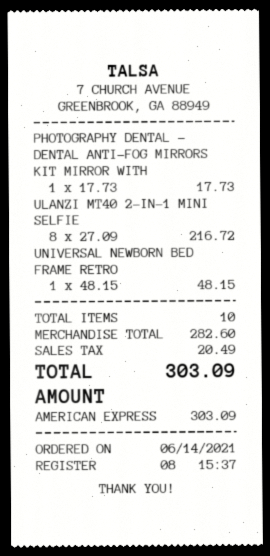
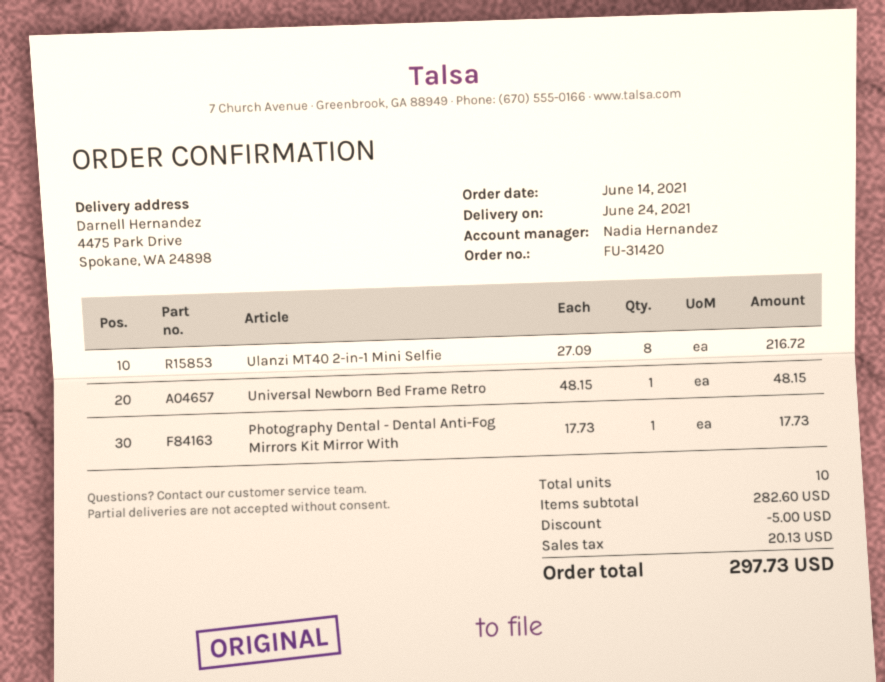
discount: none -> 5.00
tax: 20.49 -> 20.13
total: 303.09 -> 297.73

